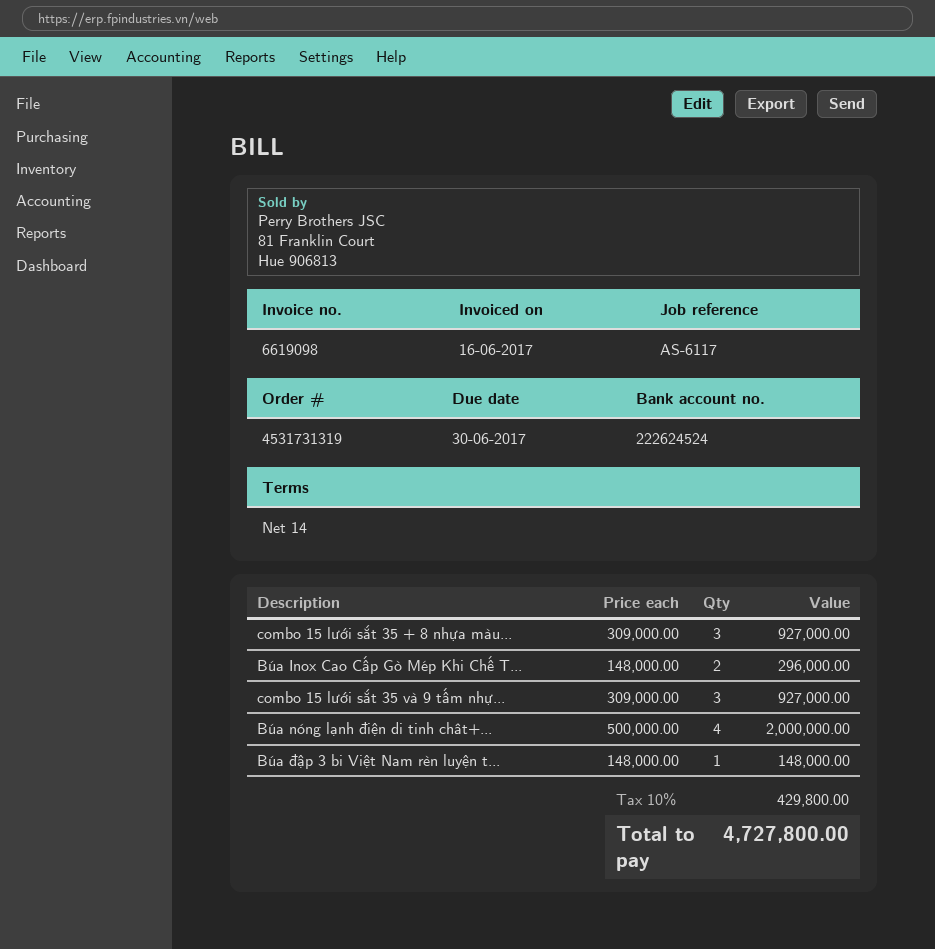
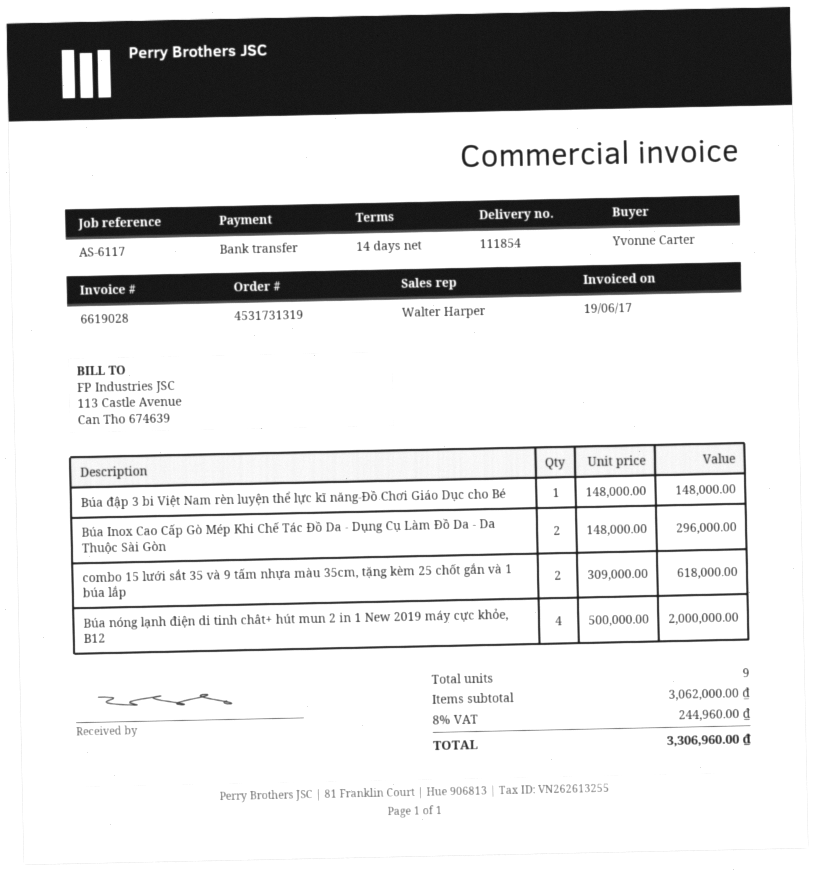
invoice number: 6619098 -> 6619028
invoice date: 2017-06-16 -> 2017-06-19
combo 15 lưới sắt 35 + 8 nhựa màu...: 3 x 309000.00 = 927000.00 -> none
combo 15 lưới sắt 35 và 9 tấm nhự...: 3 x 309000.00 = 927000.00 -> 2 x 309000.00 = 618000.00
tax: 10% = 429800.00 -> 8% = 244960.00
total: 4727800.00 -> 3306960.00

